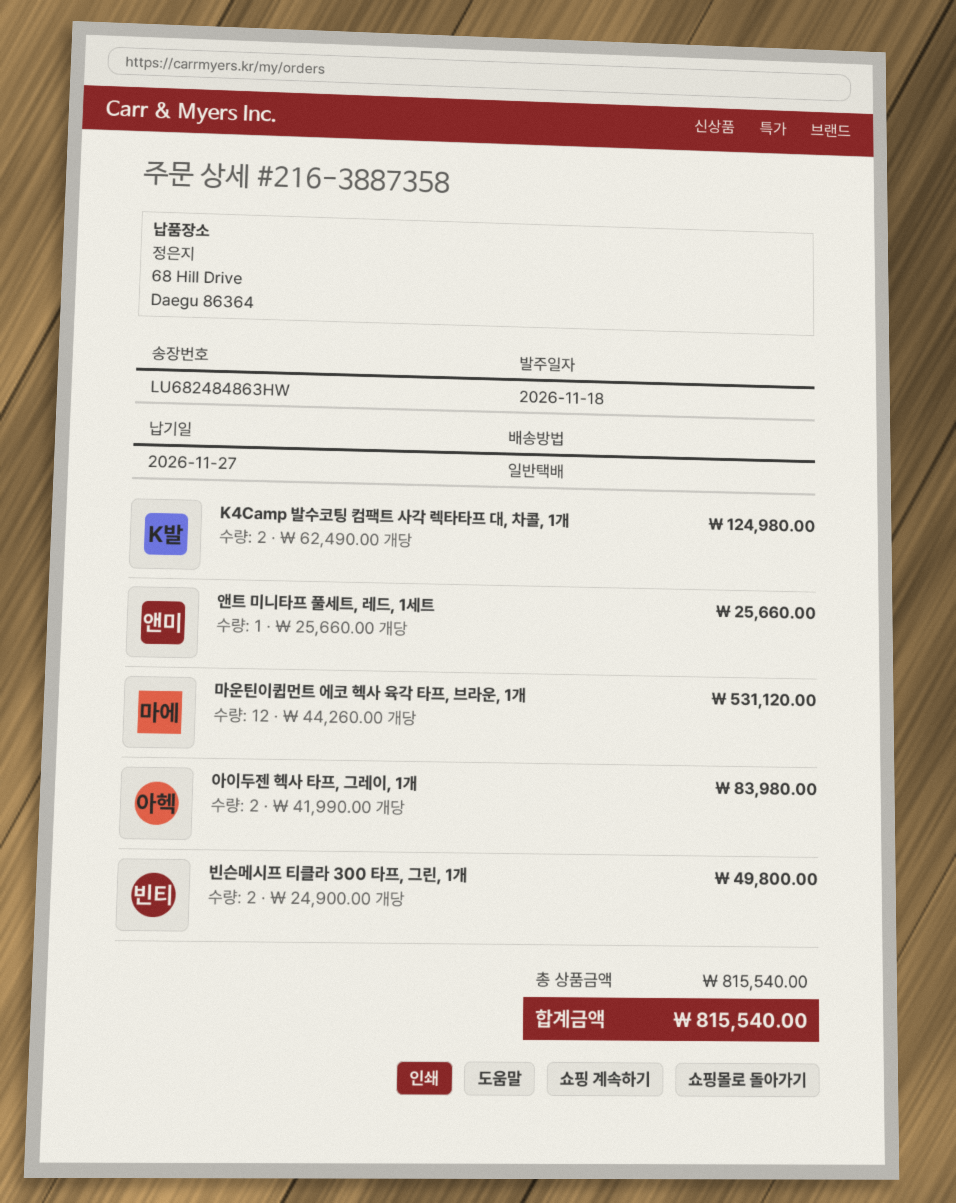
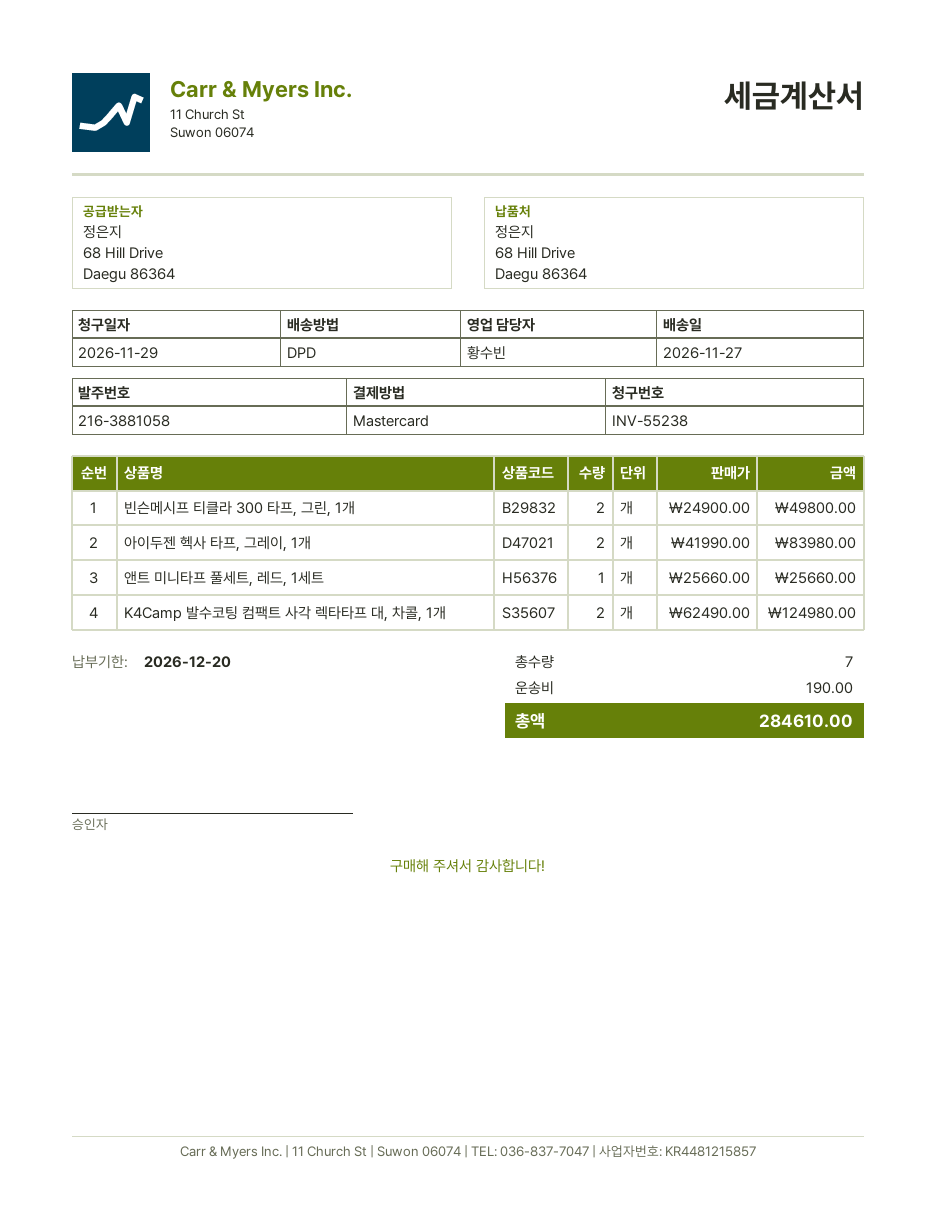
order number: 216-3887358 -> 216-3881058
shipping method: standard -> DPD
마운틴이큅먼트 에코 헥사 육각 타프, 브라운, 1개: 12 x 44260.00 = 531120.00 -> none
shipping: none -> 190.00
total: 815540.00 -> 284610.00

